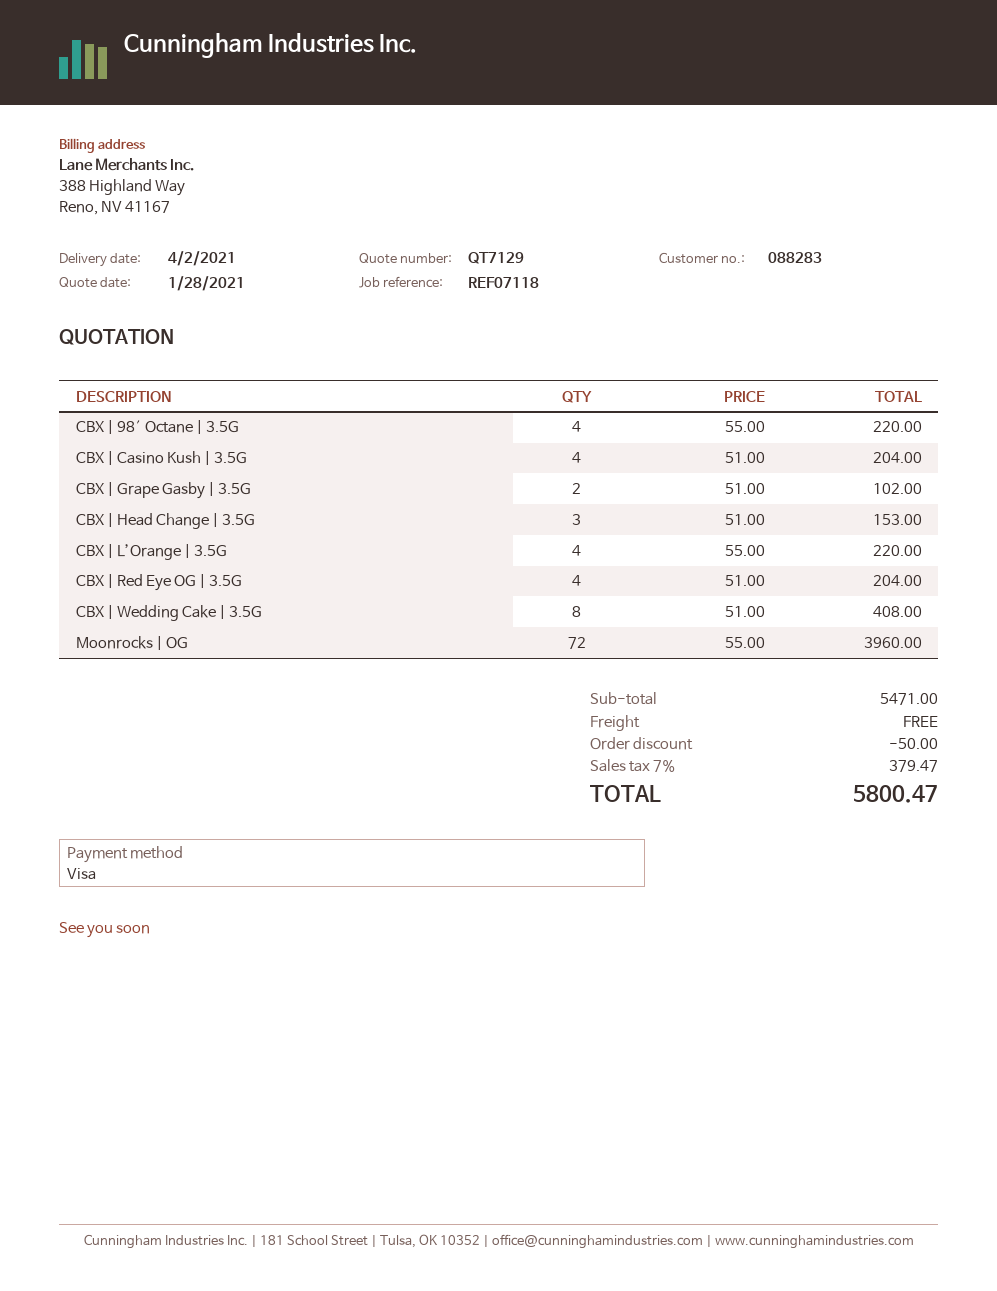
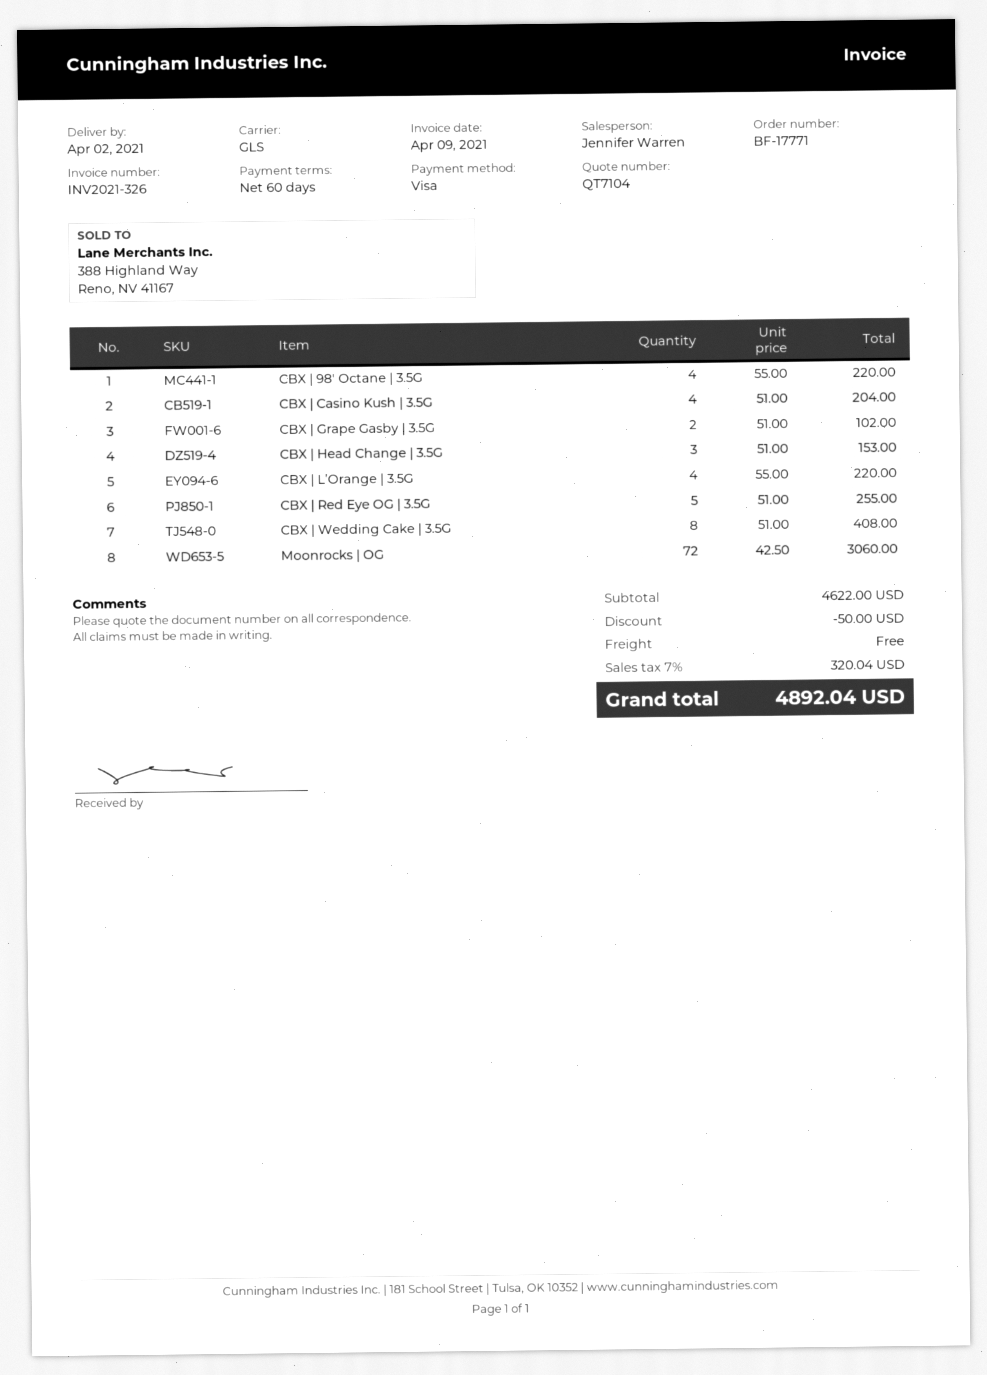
quote number: QT7129 -> QT7104
CBX | Red Eye OG | 3.5G: 4 x 51.00 = 204.00 -> 5 x 51.00 = 255.00
Moonrocks | OG: 72 x 55.00 = 3960.00 -> 72 x 42.50 = 3060.00
subtotal: 5471.00 -> 4622.00
tax: 7% = 379.47 -> 7% = 320.04
total: 5800.47 -> 4892.04

